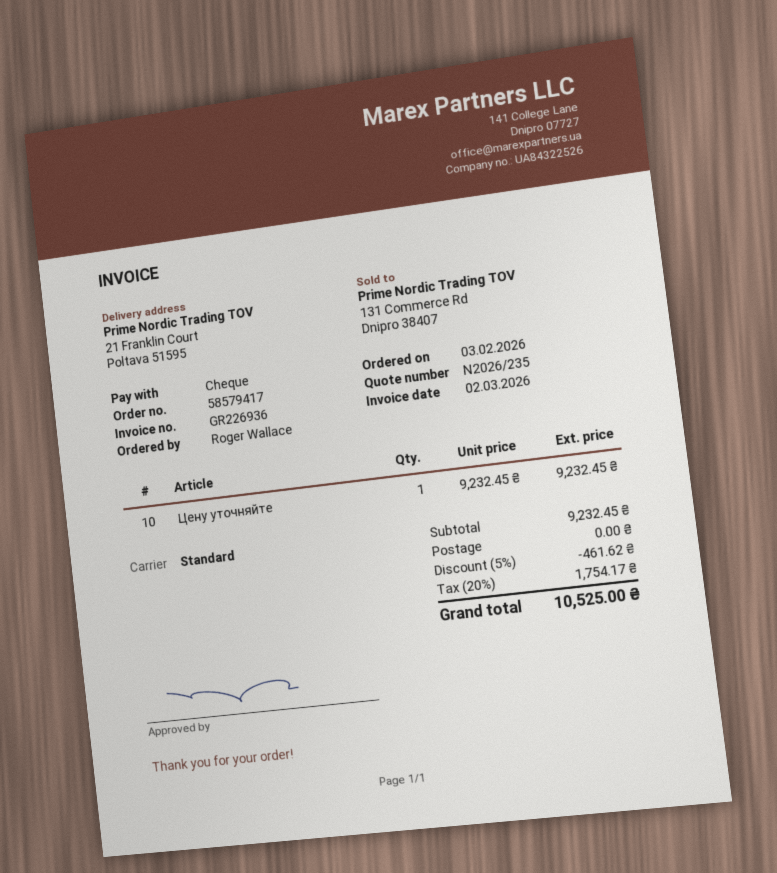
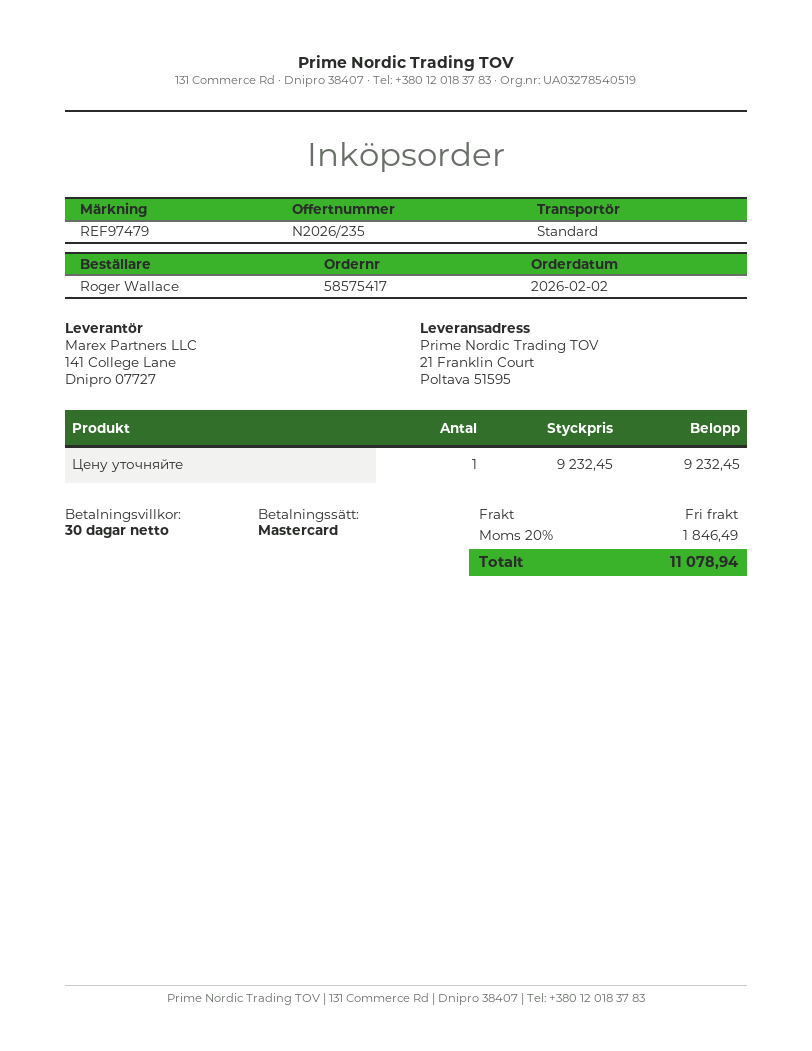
order number: 58579417 -> 58575417
order date: 2026-02-03 -> 2026-02-02
payment method: cheque -> Mastercard
discount: 5% = 461.62 -> none
tax: 20% = 1754.17 -> 20% = 1846.49
total: 10525.00 -> 11078.94

